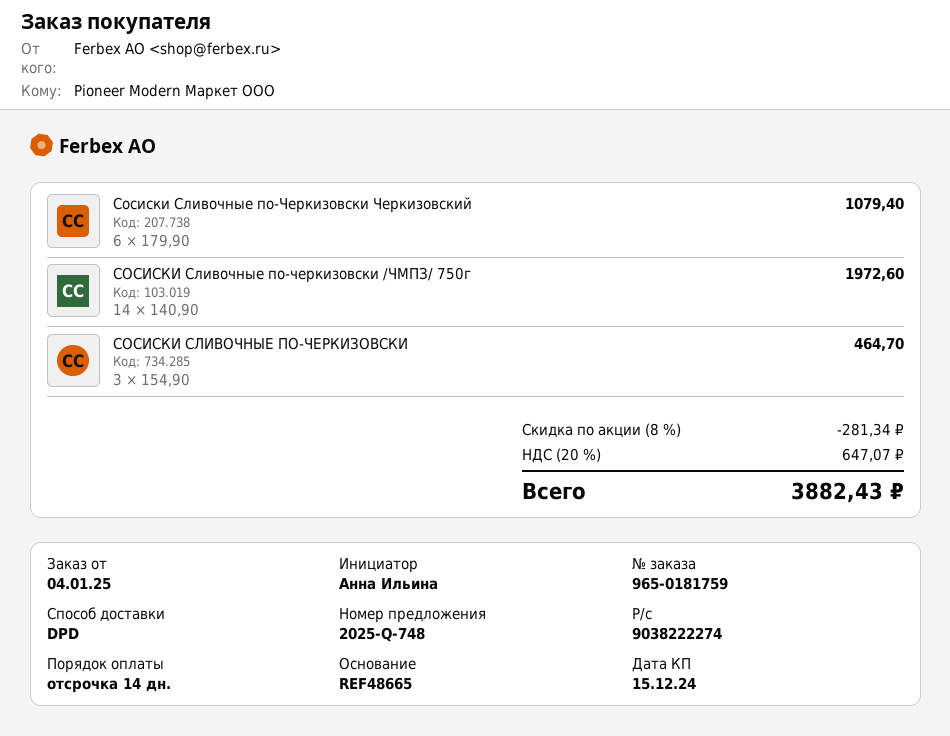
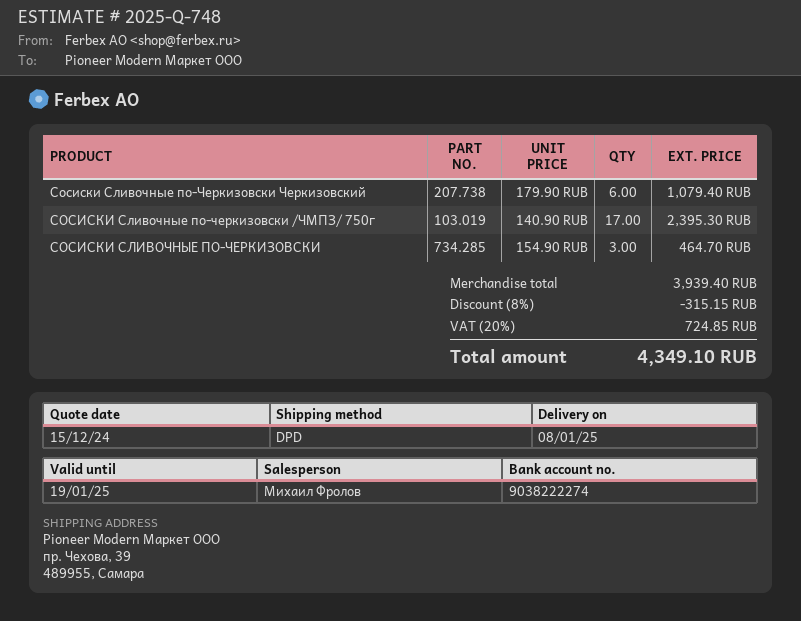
СОСИСКИ Сливочные по-черкизовски /ЧМПЗ/ 750г: 14 x 140.90 = 1972.60 -> 17 x 140.90 = 2395.30
discount: 8% = 281.34 -> 8% = 315.15
tax: 20% = 647.07 -> 20% = 724.85
total: 3882.43 -> 4349.10

